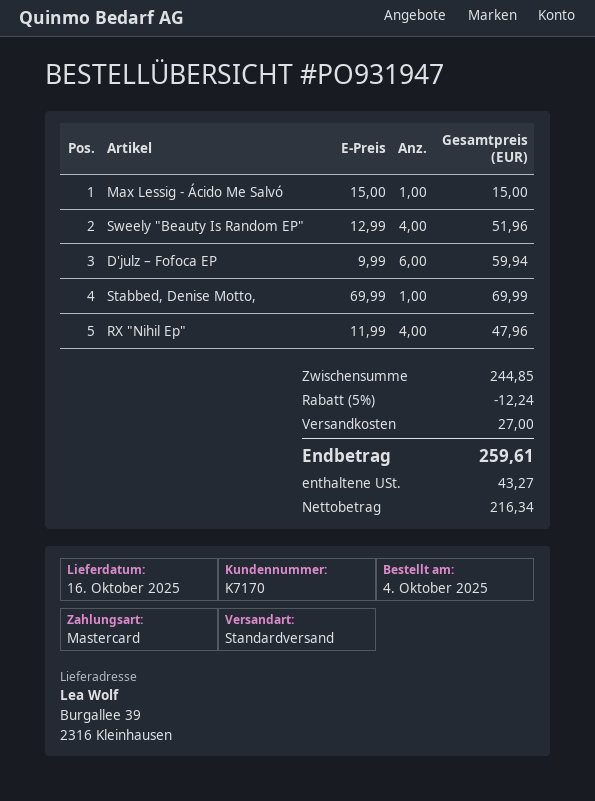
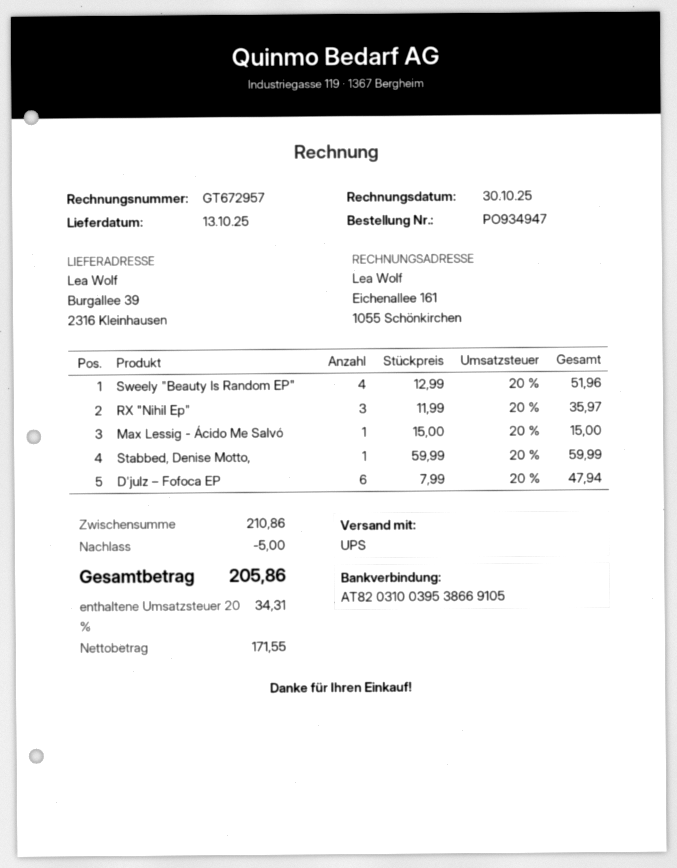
order number: PO931947 -> PO934947
delivery date: 2025-10-16 -> 2025-10-13
shipping method: standard -> UPS
D'julz – Fofoca EP: 6 x 9.99 = 59.94 -> 6 x 7.99 = 47.94
Stabbed, Denise Motto,: 1 x 69.99 = 69.99 -> 1 x 59.99 = 59.99
RX "Nihil Ep": 4 x 11.99 = 47.96 -> 3 x 11.99 = 35.97
subtotal: 244.85 -> 210.86
discount: 12.24 -> 5.00
shipping: 27.00 -> none
net: 216.34 -> 171.55
tax: 43.27 -> 34.31
total: 259.61 -> 205.86

